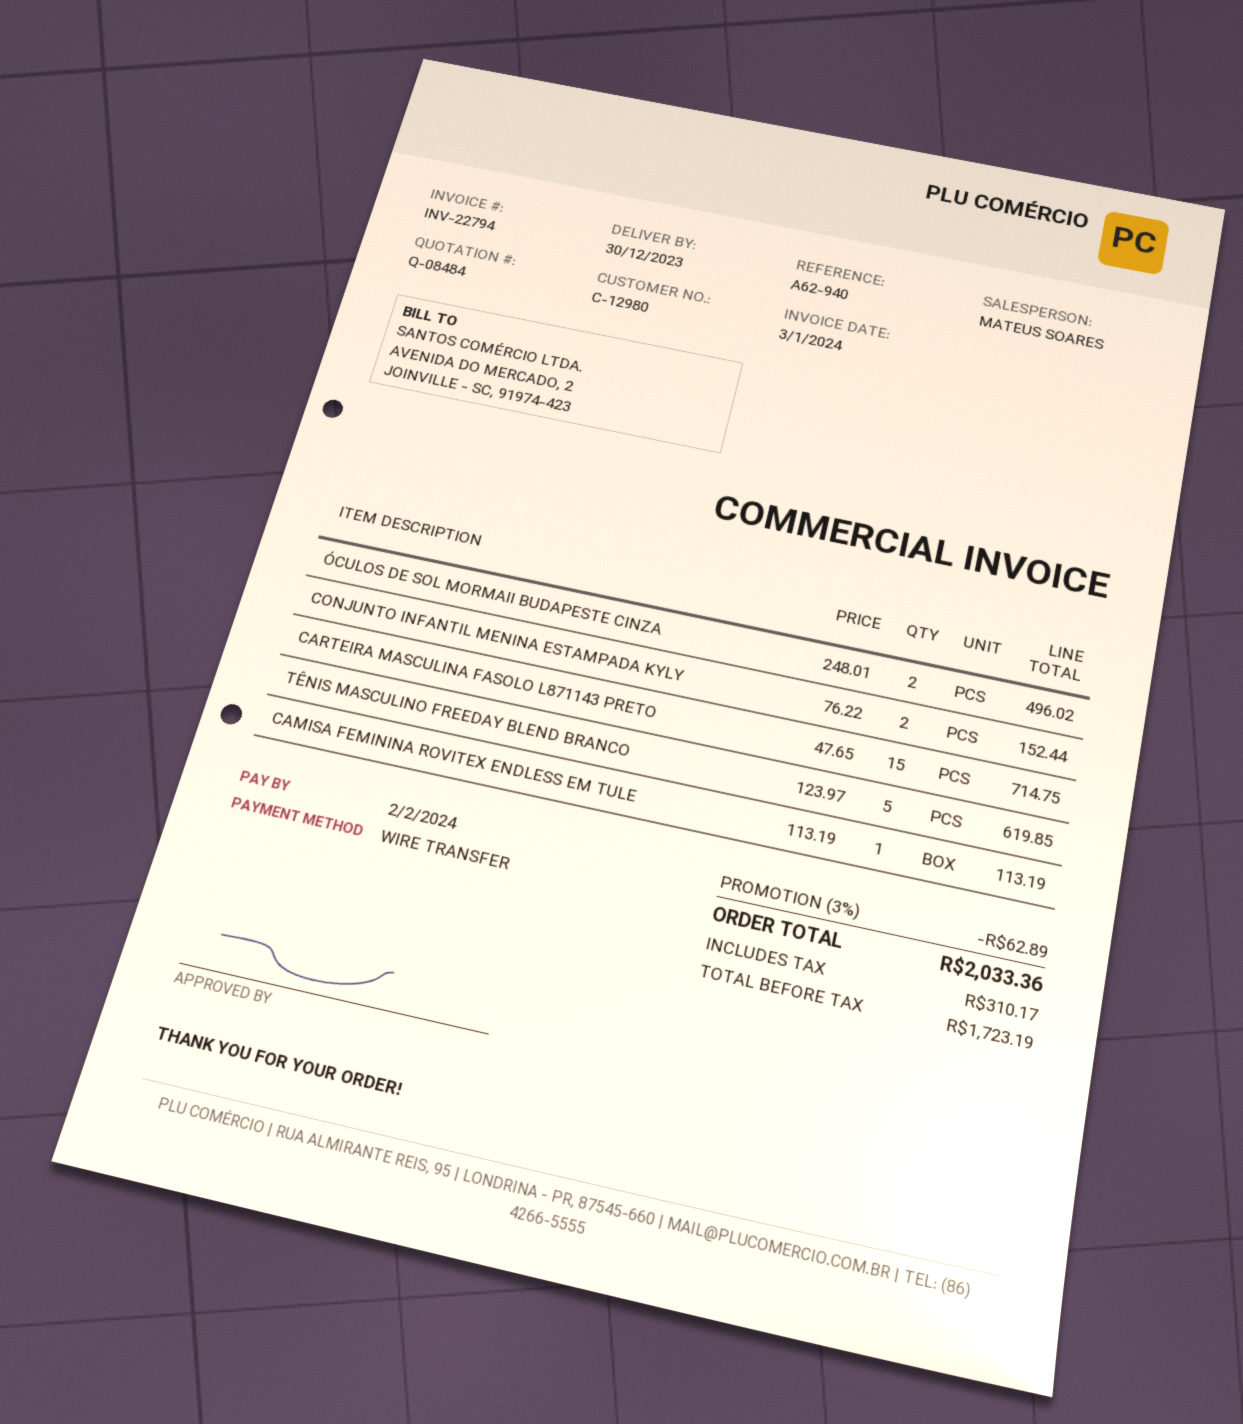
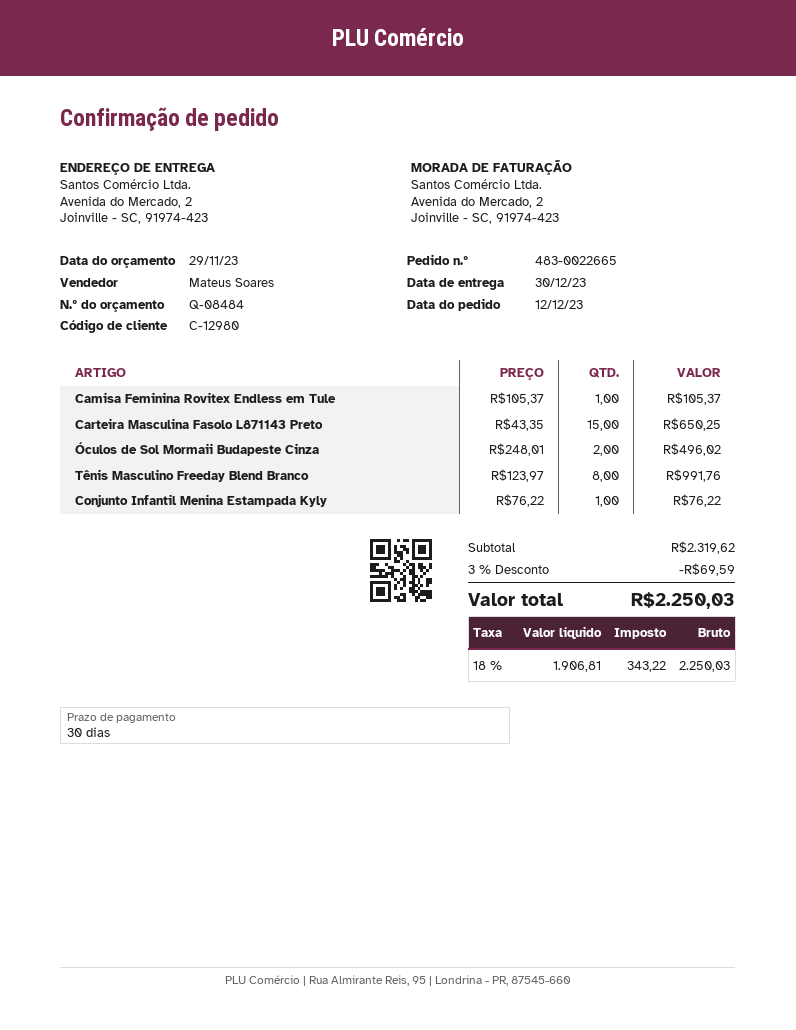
CONJUNTO INFANTIL MENINA ESTAMPADA KYLY: 2 x 76.22 = 152.44 -> 1 x 76.22 = 76.22
CARTEIRA MASCULINA FASOLO L871143 PRETO: 15 x 47.65 = 714.75 -> 15 x 43.35 = 650.25
TÊNIS MASCULINO FREEDAY BLEND BRANCO: 5 x 123.97 = 619.85 -> 8 x 123.97 = 991.76
CAMISA FEMININA ROVITEX ENDLESS EM TULE: 1 x 113.19 = 113.19 -> 1 x 105.37 = 105.37
discount: 3% = 62.89 -> 3% = 69.59
net: 1723.19 -> 1906.81
tax: 310.17 -> 343.22
total: 2033.36 -> 2250.03

